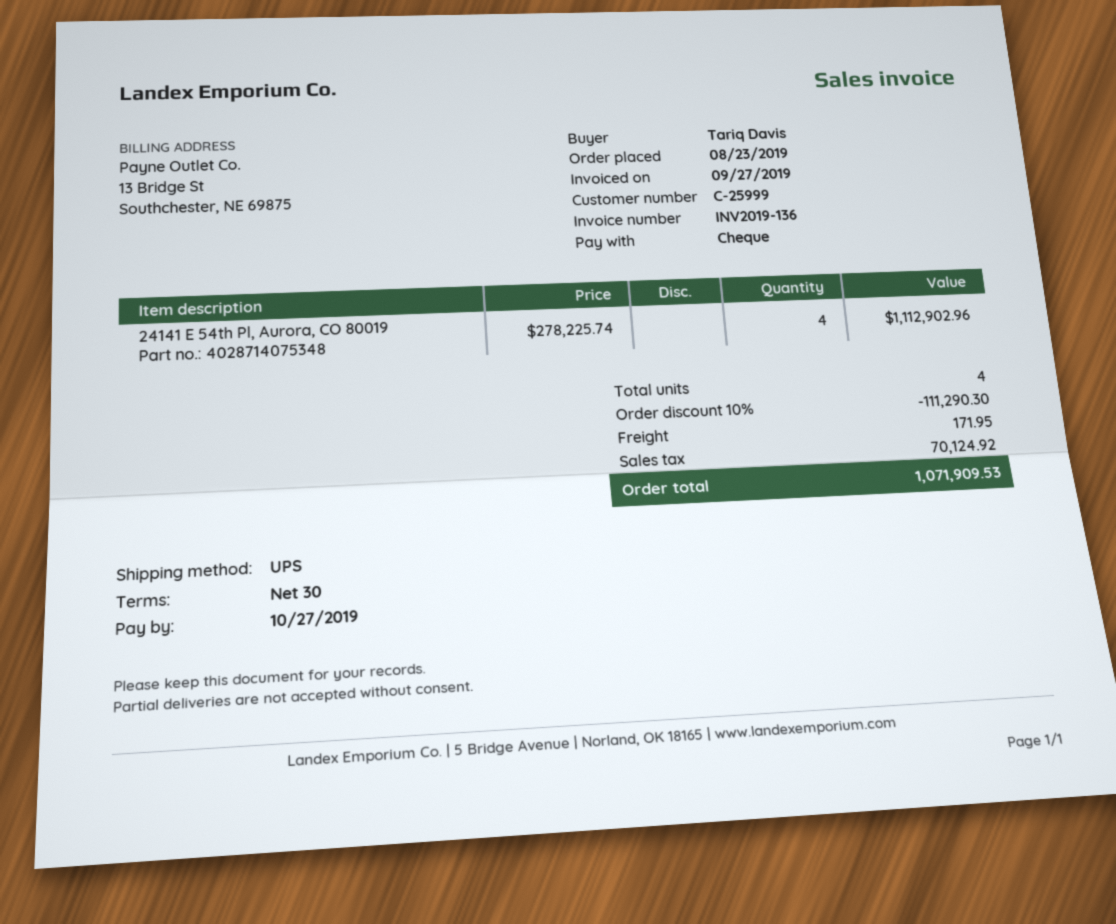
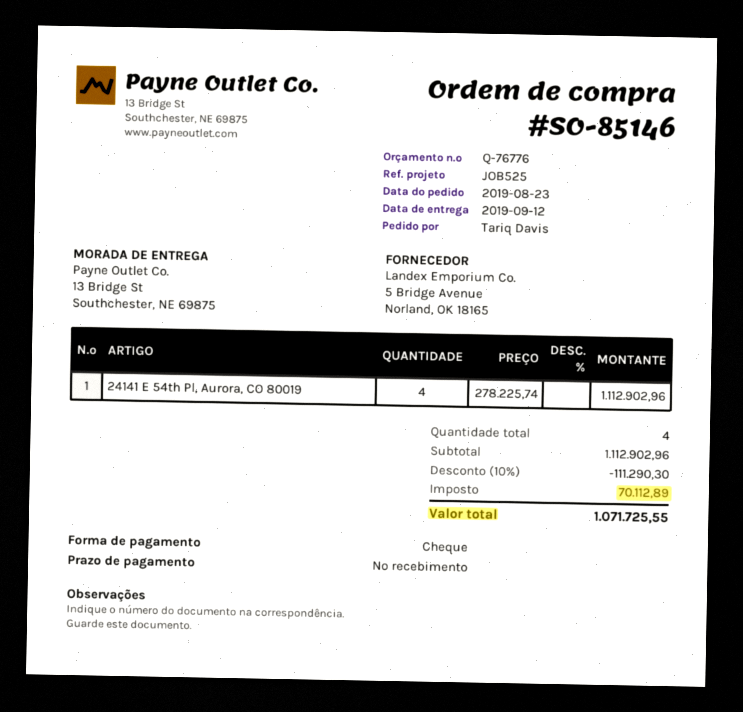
payment terms: 30 days -> on receipt
shipping: 171.95 -> none
tax: 70124.92 -> 70112.89
total: 1071909.53 -> 1071725.55

